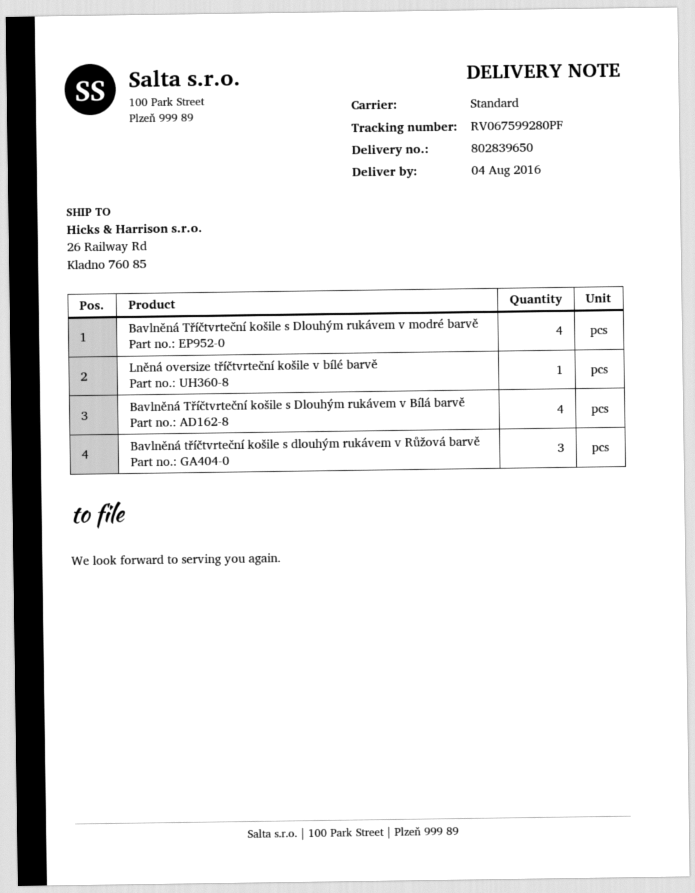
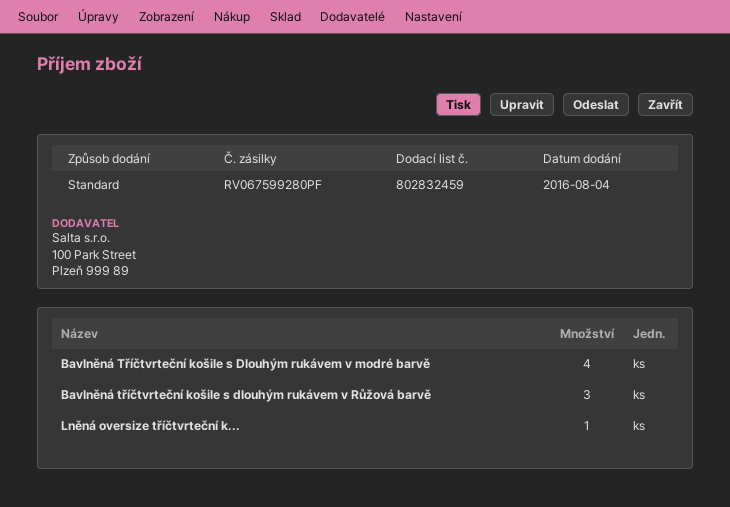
delivery note number: 802839650 -> 802832459
Bavlněná Tříčtvrteční košile s Dlouhým rukávem v Bílá barvě: 4 -> none

